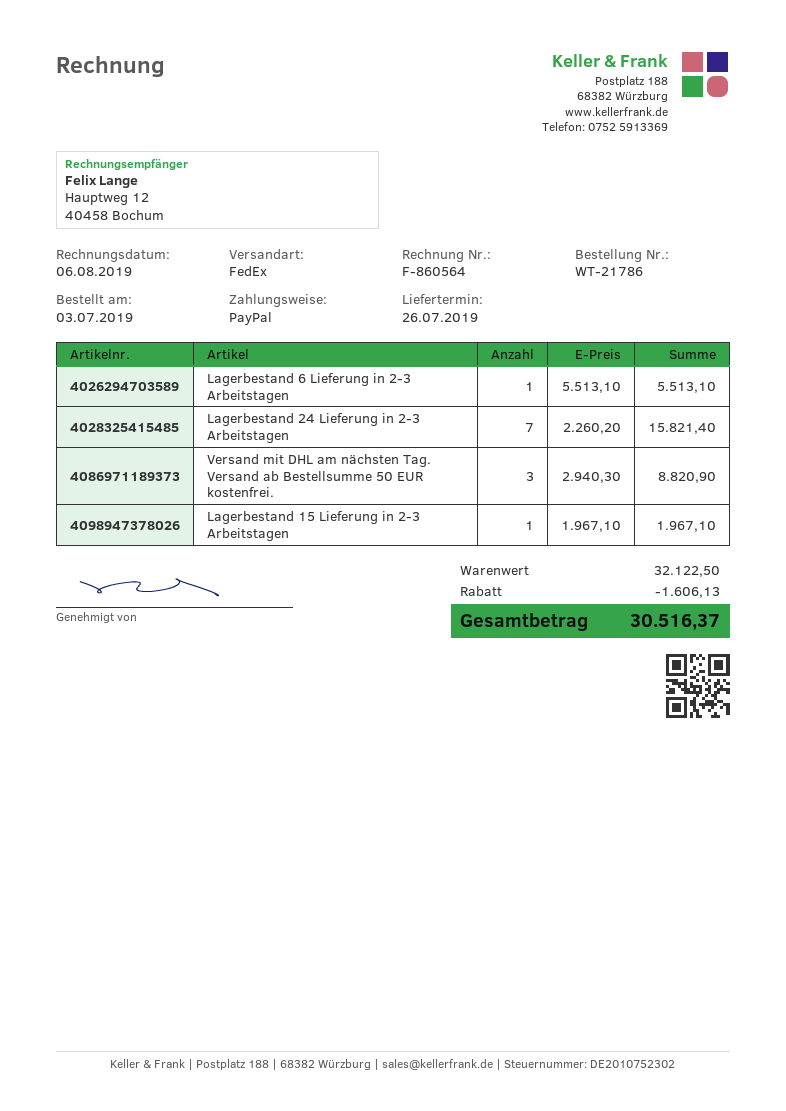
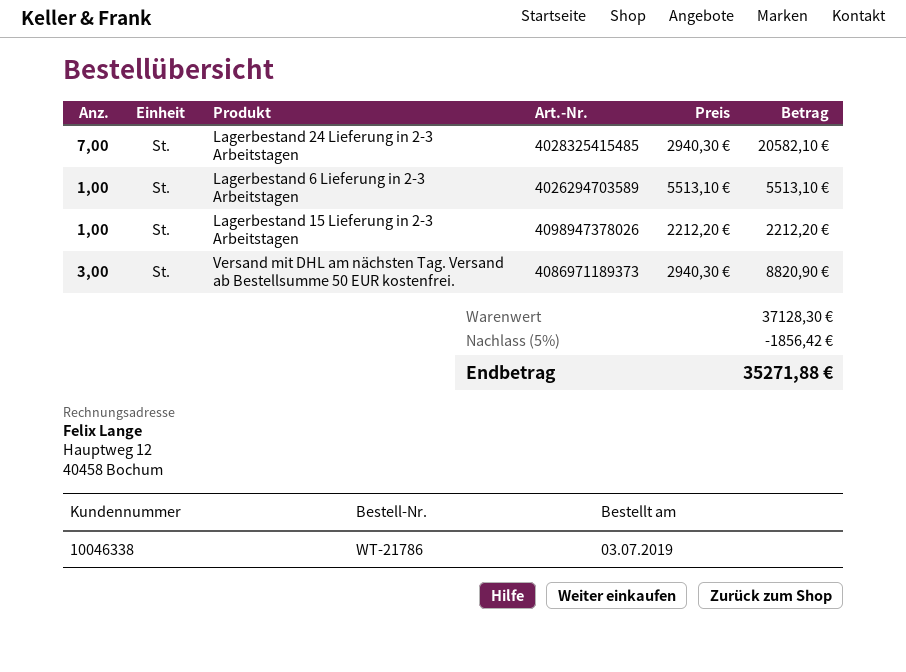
Lagerbestand 24 Lieferung in 2-3 Arbeitstagen: 7 x 2260.20 = 15821.40 -> 7 x 2940.30 = 20582.10
Lagerbestand 15 Lieferung in 2-3 Arbeitstagen: 1 x 1967.10 = 1967.10 -> 1 x 2212.20 = 2212.20
subtotal: 32122.50 -> 37128.30
discount: 1606.13 -> 1856.42
total: 30516.37 -> 35271.88

